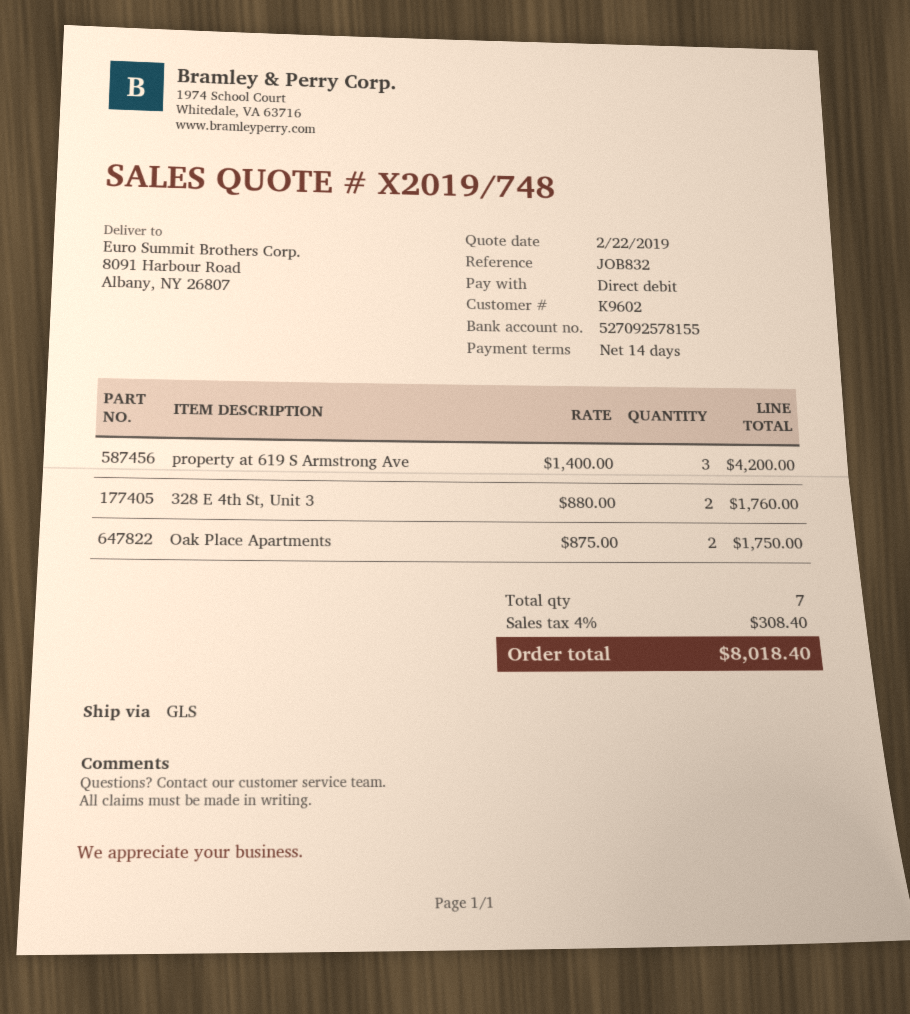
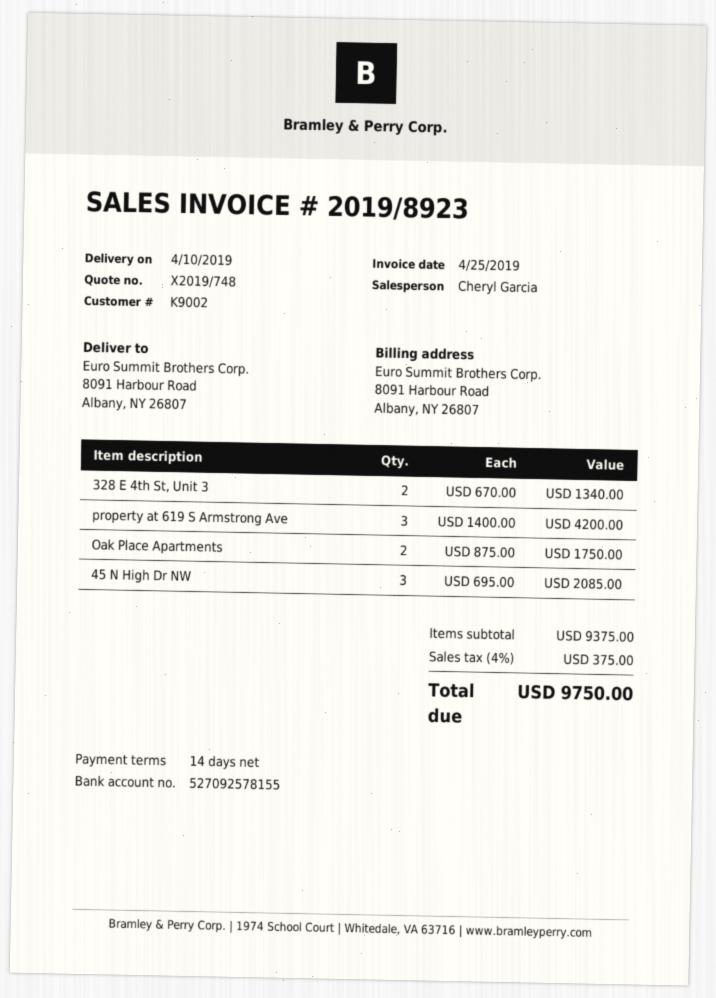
customer number: K9602 -> K9002
328 E 4th St, Unit 3: 2 x 880.00 = 1760.00 -> 2 x 670.00 = 1340.00
45 N High Dr NW: none -> 3 x 695.00 = 2085.00
tax: 4% = 308.40 -> 4% = 375.00
total: 8018.40 -> 9750.00

